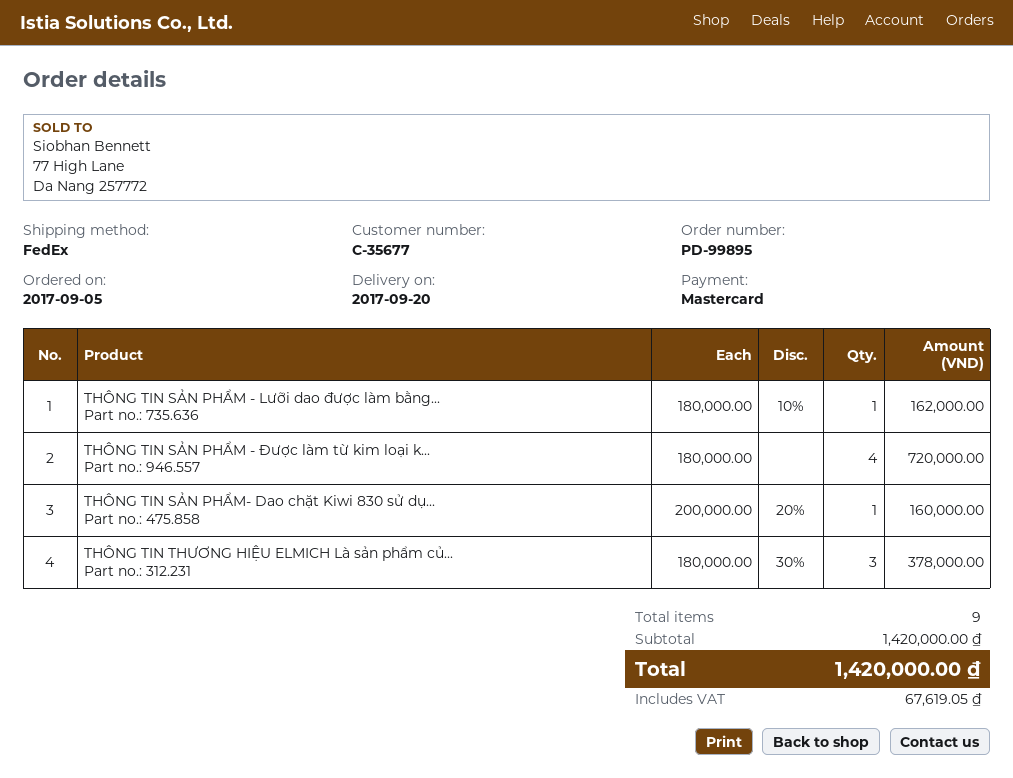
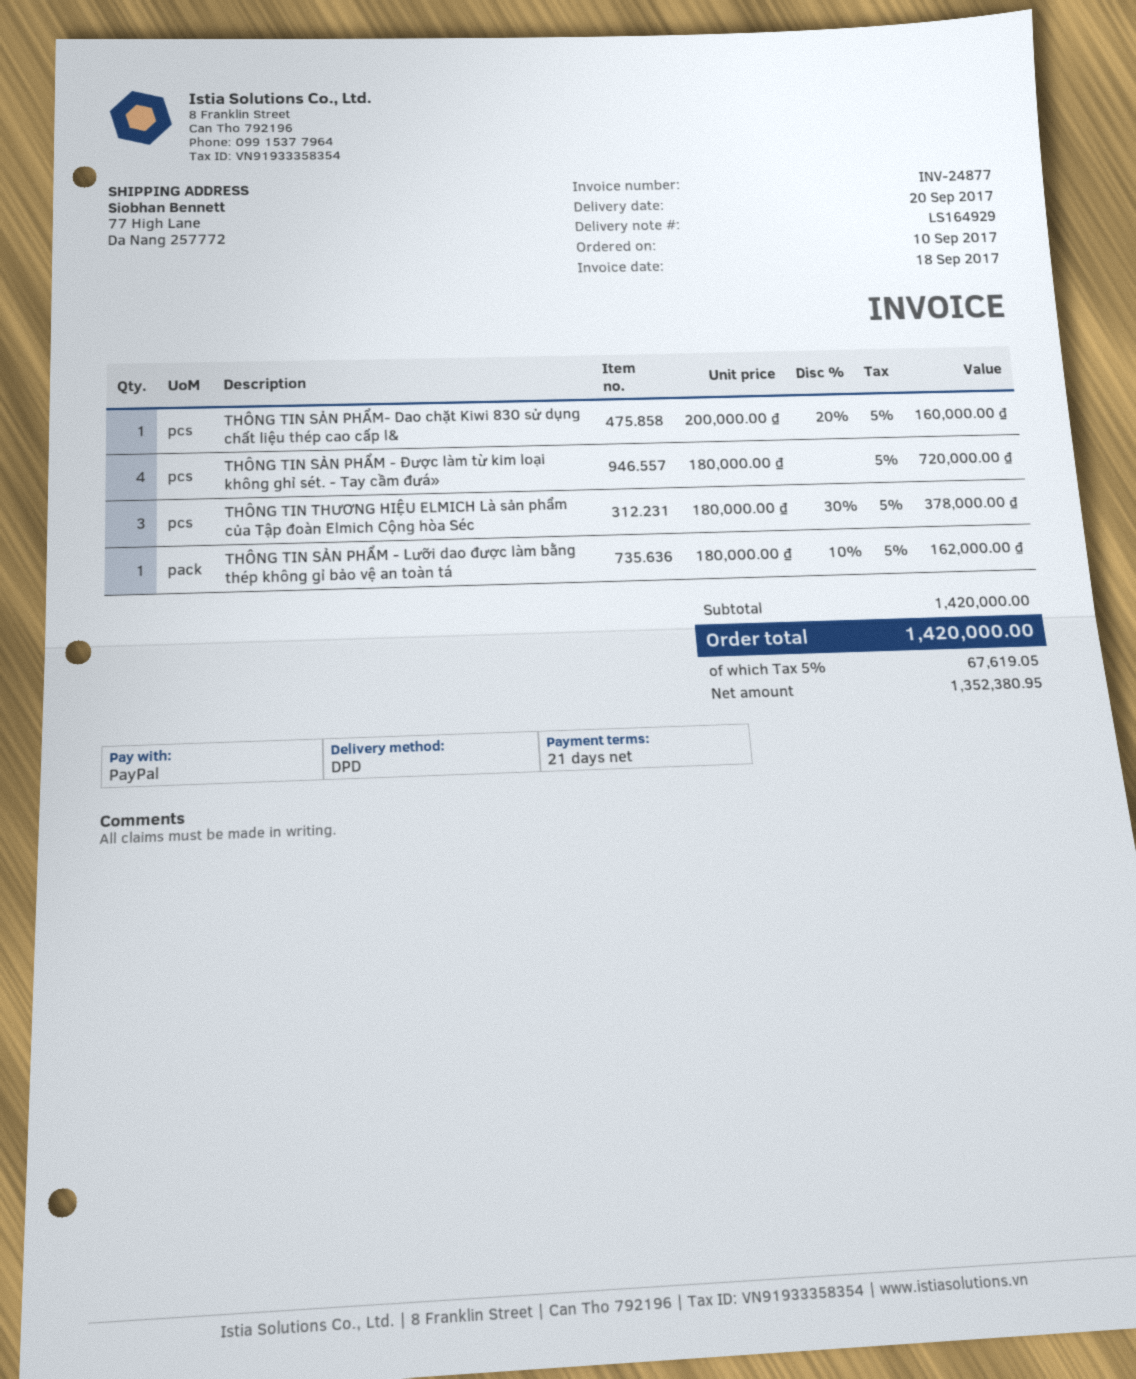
order date: 2017-09-05 -> 2017-09-10
payment method: Mastercard -> PayPal
shipping method: FedEx -> DPD

